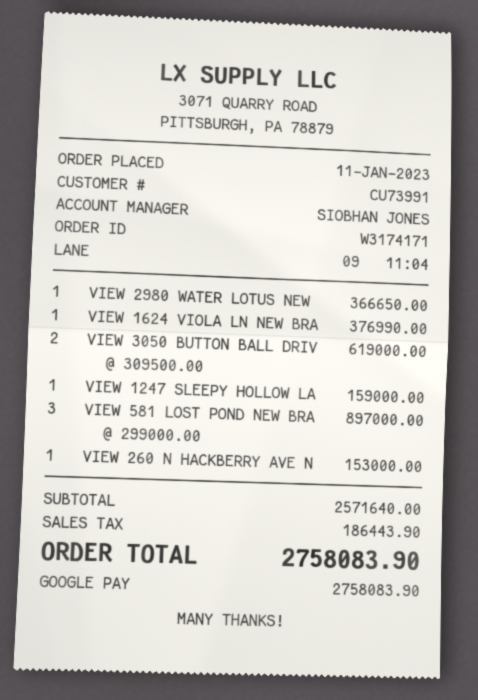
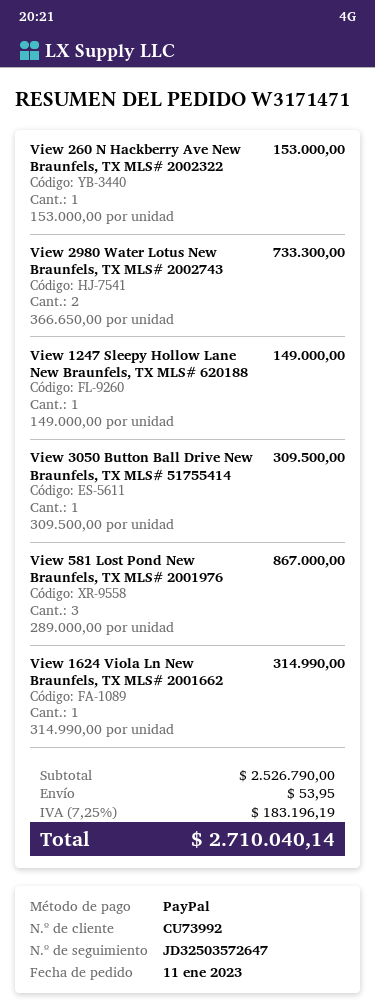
order number: W3174171 -> W3171471
customer number: CU73991 -> CU73992
payment method: Google Pay -> PayPal
VIEW 2980 WATER LOTUS NEW: 1 x 366650.00 = 366650.00 -> 2 x 366650.00 = 733300.00
VIEW 1624 VIOLA LN NEW BRA: 1 x 376990.00 = 376990.00 -> 1 x 314990.00 = 314990.00
VIEW 3050 BUTTON BALL DRIV: 2 x 309500.00 = 619000.00 -> 1 x 309500.00 = 309500.00
VIEW 1247 SLEEPY HOLLOW LA: 1 x 159000.00 = 159000.00 -> 1 x 149000.00 = 149000.00
VIEW 581 LOST POND NEW BRA: 3 x 299000.00 = 897000.00 -> 3 x 289000.00 = 867000.00
subtotal: 2571640.00 -> 2526790.00
shipping: none -> 53.95
tax: 186443.90 -> 183196.19
total: 2758083.90 -> 2710040.14

